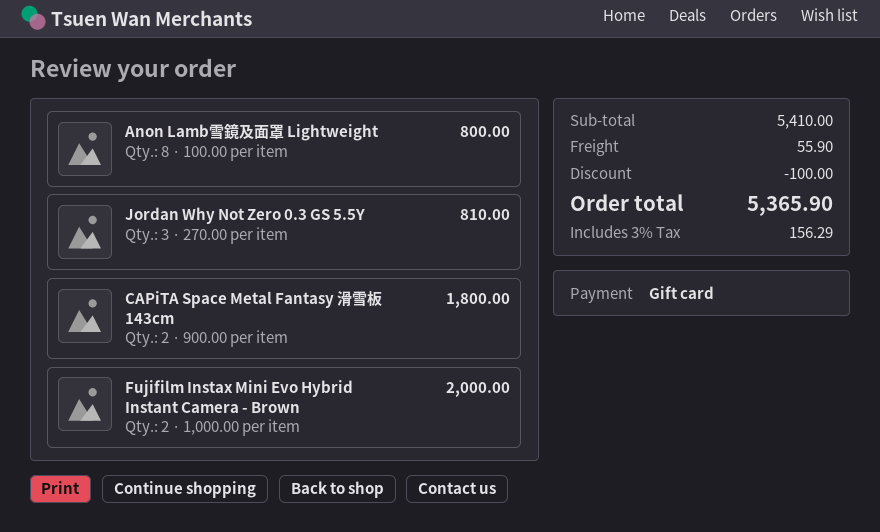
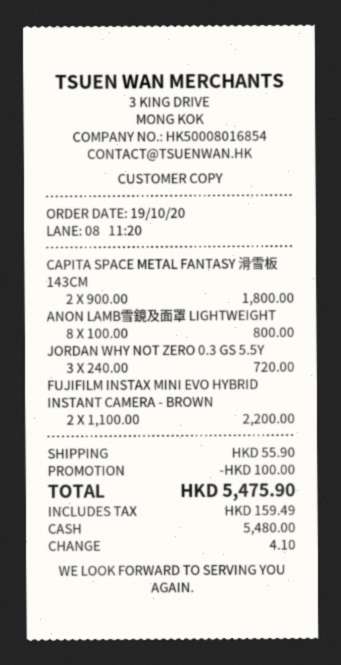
payment method: gift card -> cash
Jordan Why Not Zero 0.3 GS 5.5Y: 3 x 270.00 = 810.00 -> 3 x 240.00 = 720.00
Fujifilm Instax Mini Evo Hybrid Instant Camera - Brown: 2 x 1000.00 = 2000.00 -> 2 x 1100.00 = 2200.00
tax: 156.29 -> 159.49
total: 5365.90 -> 5475.90

